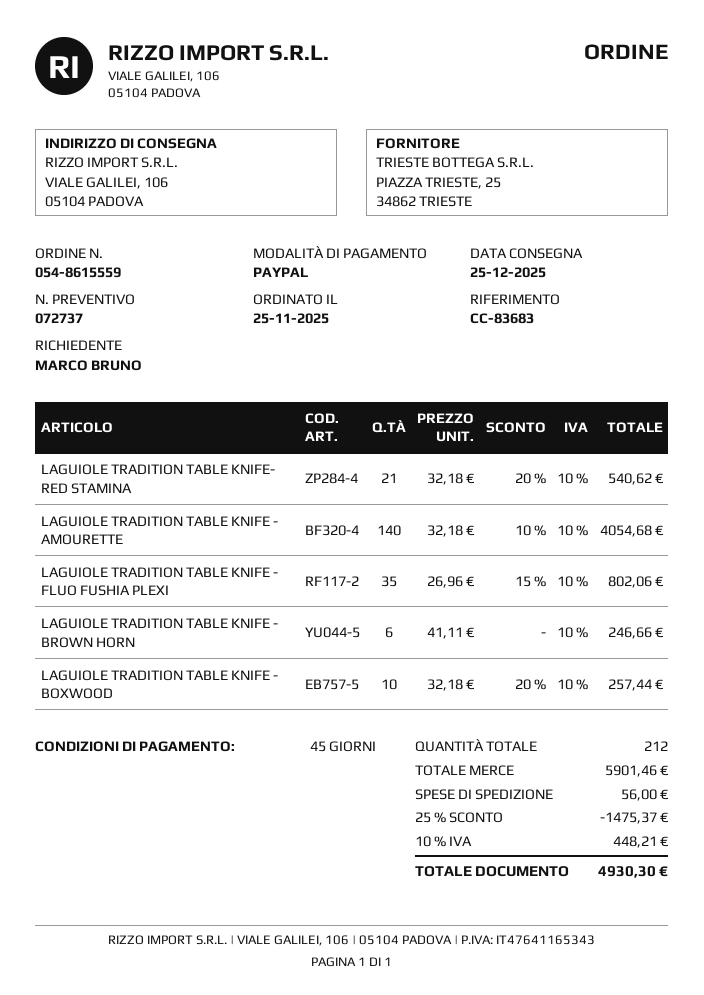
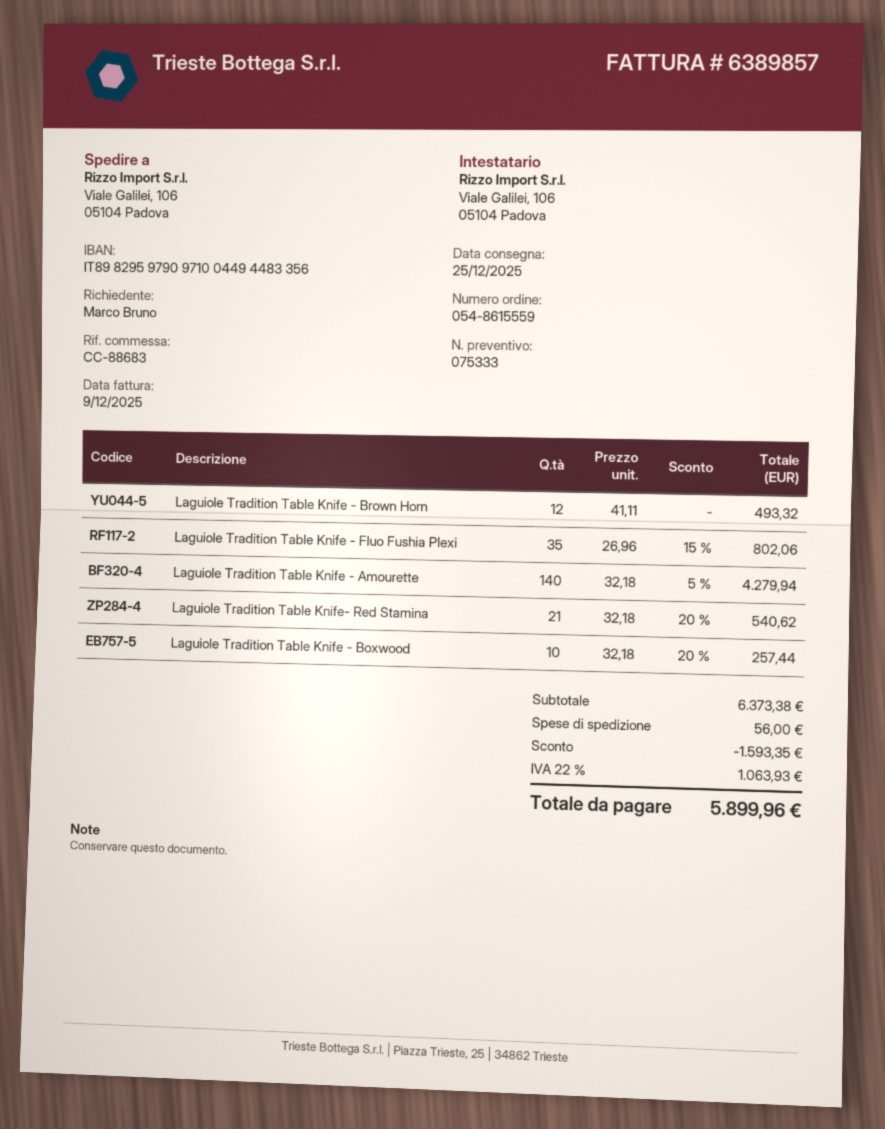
quote number: 072737 -> 075333
reference: CC-83683 -> CC-88683
LAGUIOLE TRADITION TABLE KNIFE - AMOURETTE: 140 x 32.18 - 10% = 4054.68 -> 140 x 32.18 - 5% = 4279.94
LAGUIOLE TRADITION TABLE KNIFE - BROWN HORN: 6 x 41.11 = 246.66 -> 12 x 41.11 = 493.32
subtotal: 5901.46 -> 6373.38
discount: 1475.37 -> 1593.35
tax: 10% = 448.21 -> 22% = 1063.93
total: 4930.30 -> 5899.96

